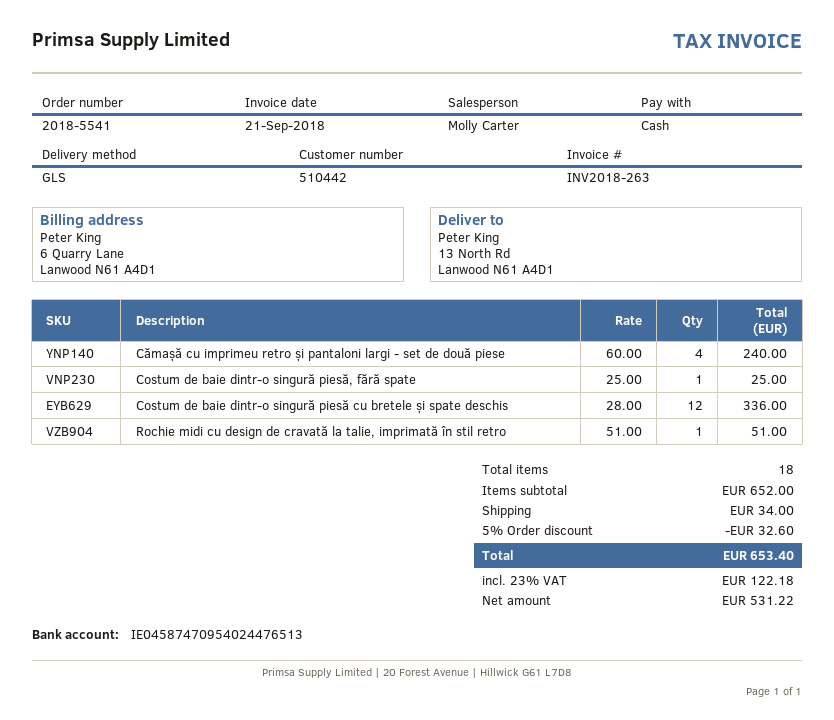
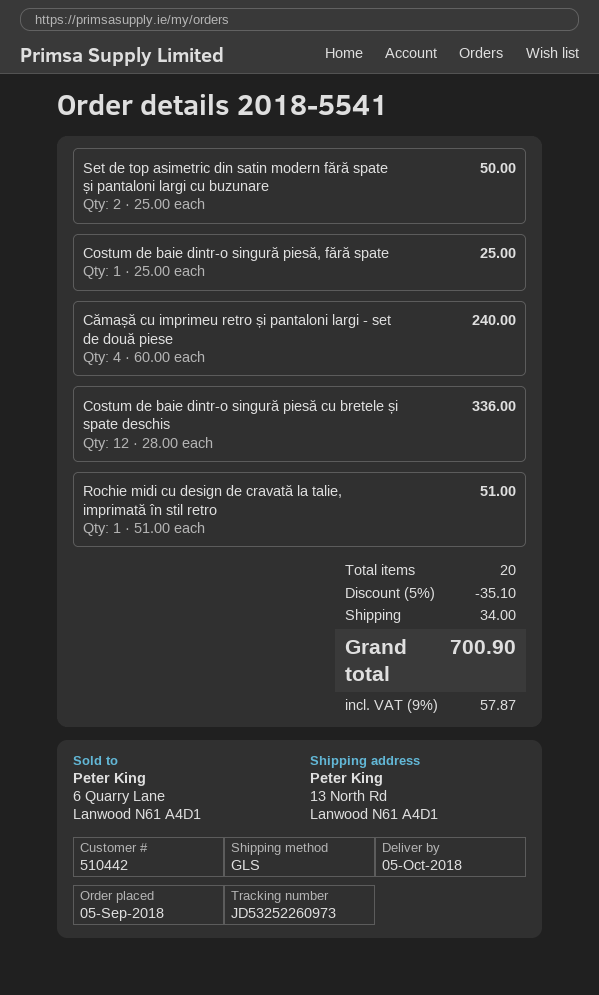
Set de top asimetric din satin modern fără spate și pantaloni largi cu buzunare: none -> 2 x 25.00 = 50.00
total quantity: 18 -> 20
discount: 5% = 32.60 -> 5% = 35.10
tax: 23% = 122.18 -> 9% = 57.87
total: 653.40 -> 700.90

